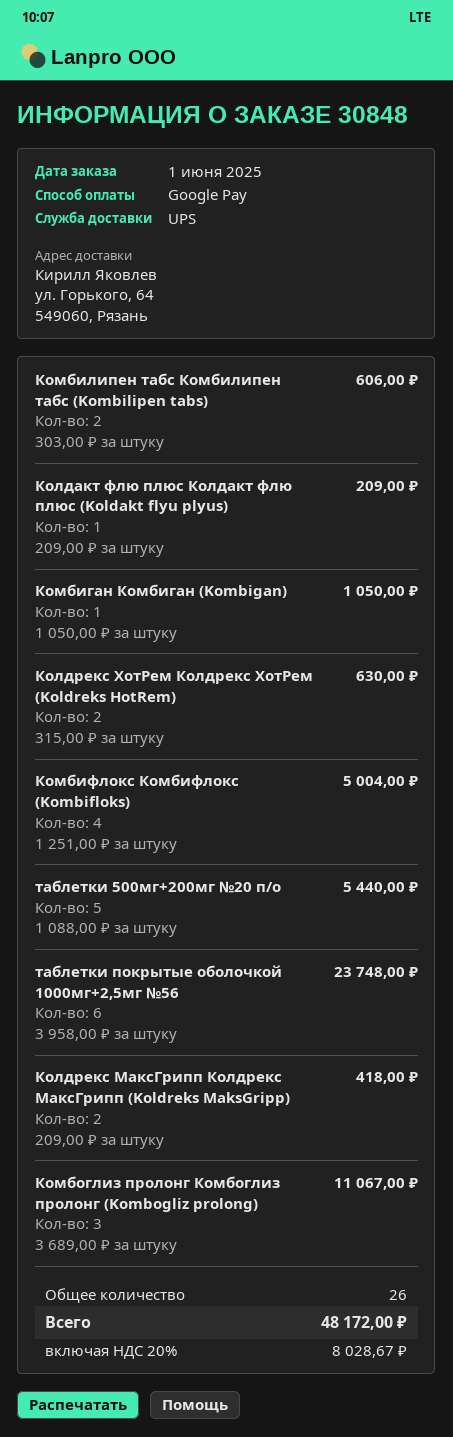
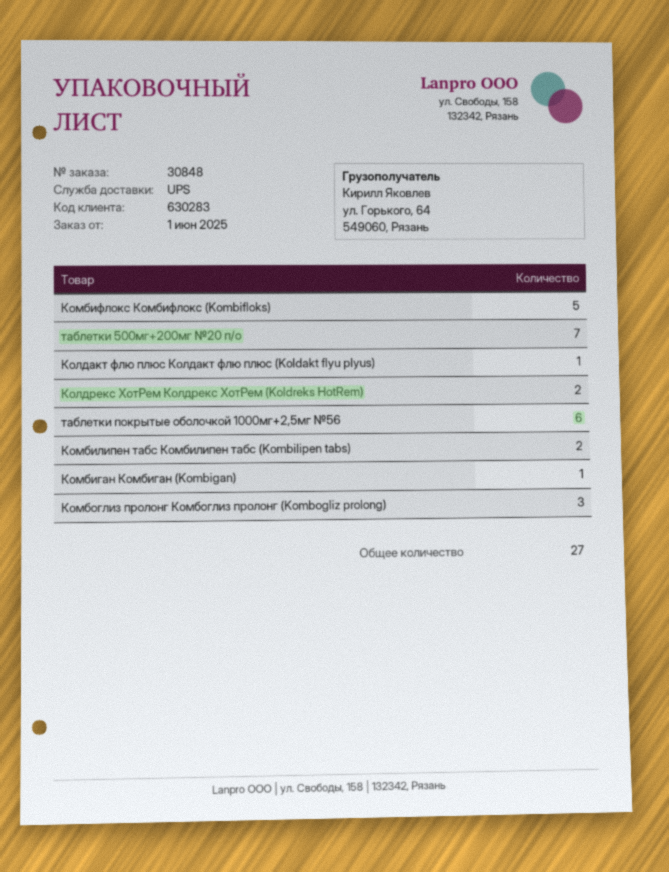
Комбифлокс Комбифлокс (Kombifloks): 4 -> 5
таблетки 500мг+200мг №20 п/о: 5 -> 7
Колдрекс МаксГрипп Колдрекс МаксГрипп (Koldreks MaksGripp): 2 -> none
total quantity: 26 -> 27

